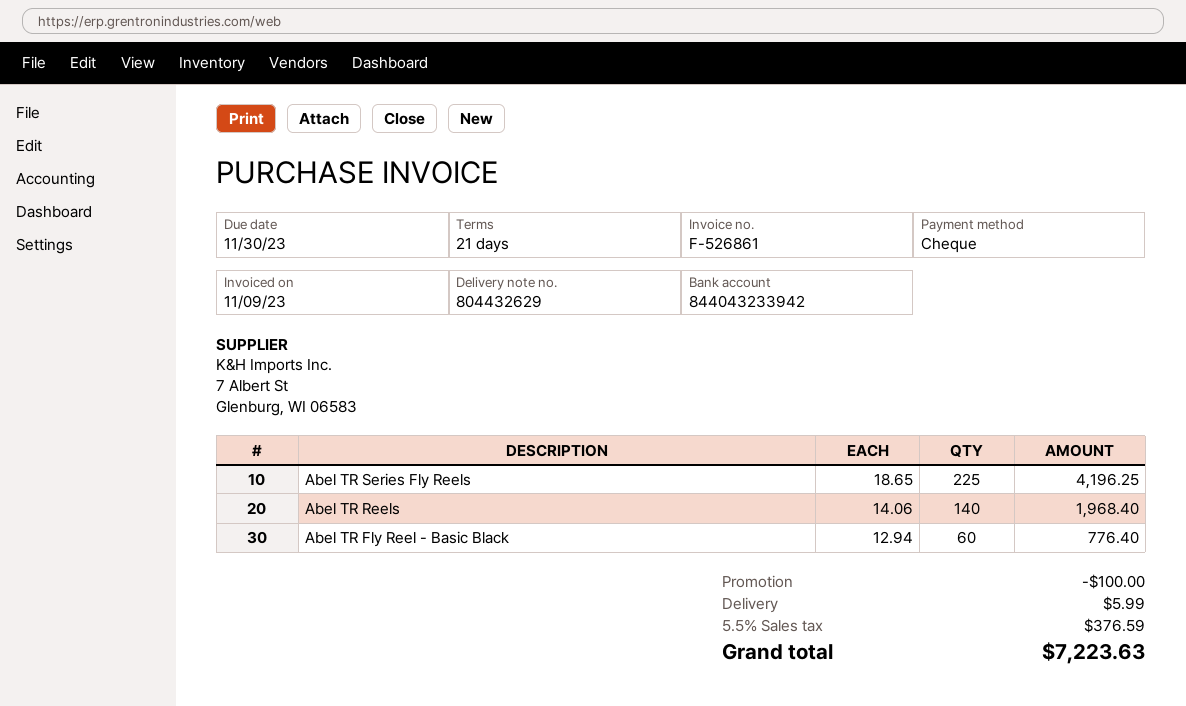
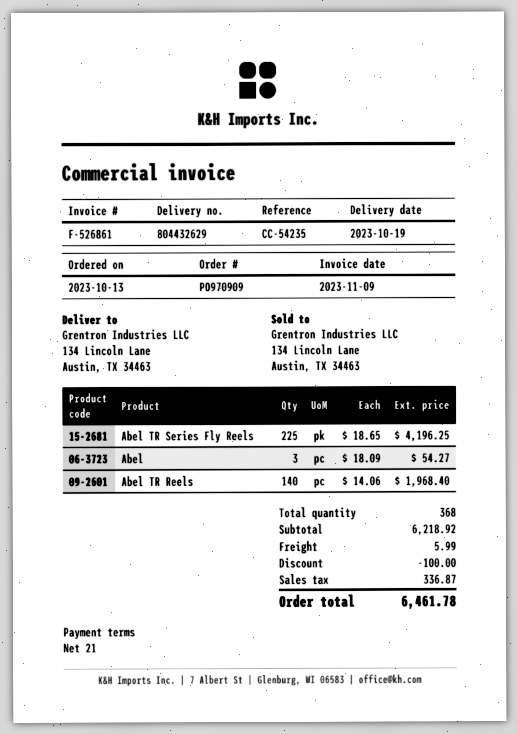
Abel TR Fly Reel - Basic Black: 60 x 12.94 = 776.40 -> none
Abel: none -> 3 x 18.09 = 54.27
tax: 376.59 -> 336.87
total: 7223.63 -> 6461.78

